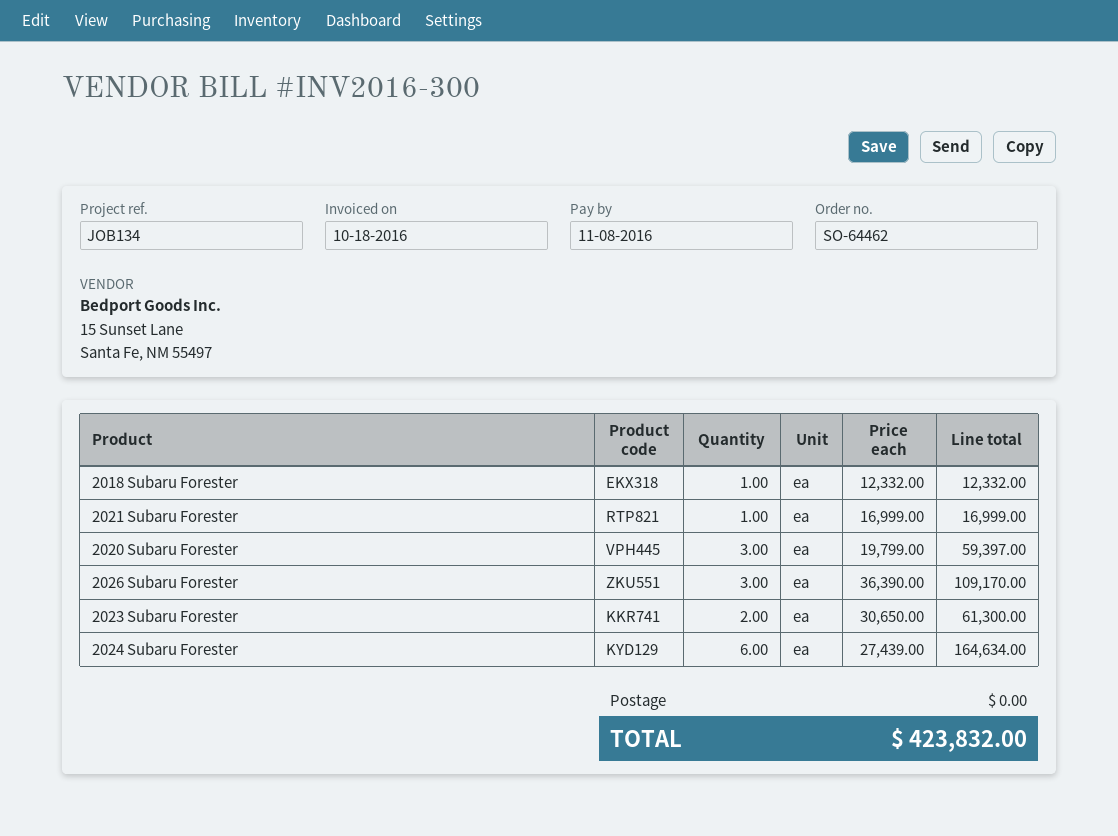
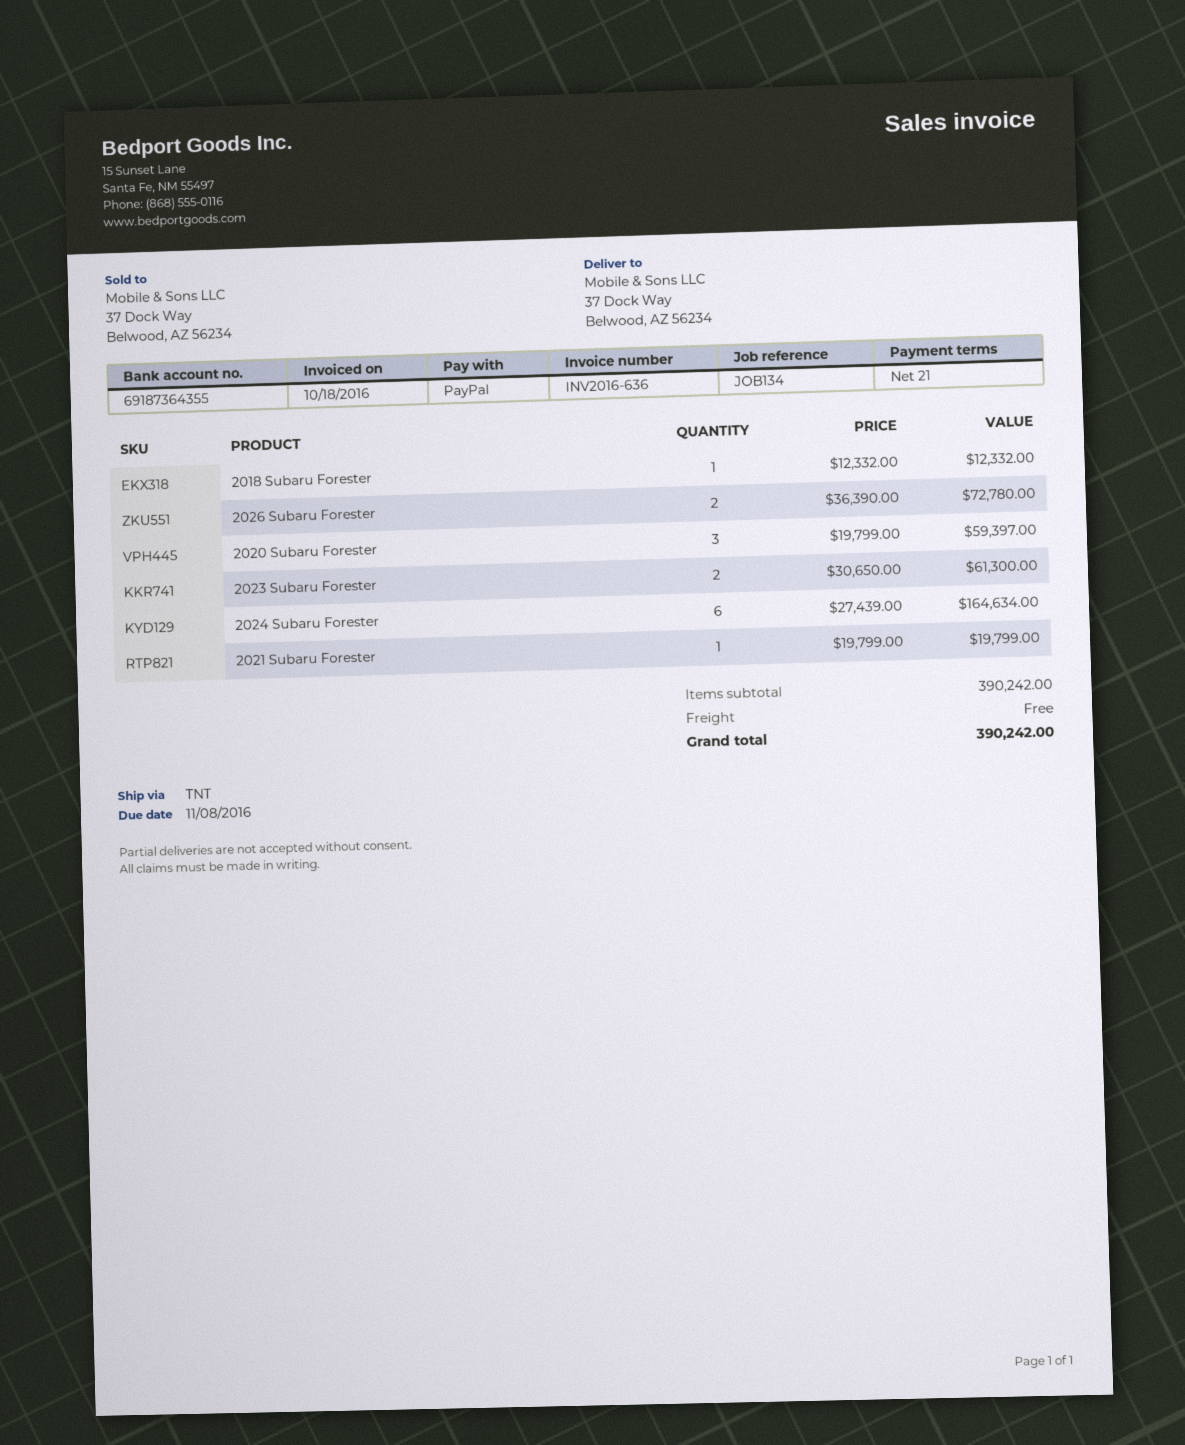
invoice number: INV2016-300 -> INV2016-636
2021 Subaru Forester: 1 x 16999.00 = 16999.00 -> 1 x 19799.00 = 19799.00
2026 Subaru Forester: 3 x 36390.00 = 109170.00 -> 2 x 36390.00 = 72780.00
total: 423832.00 -> 390242.00

